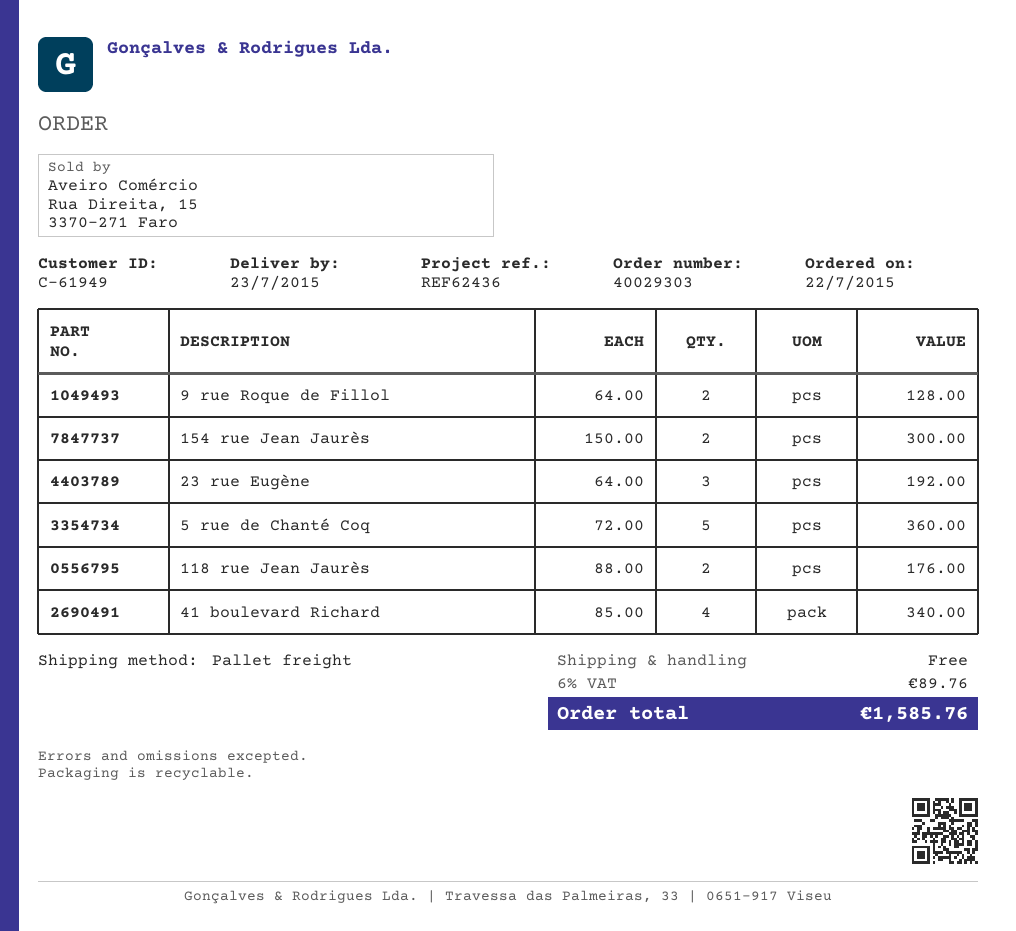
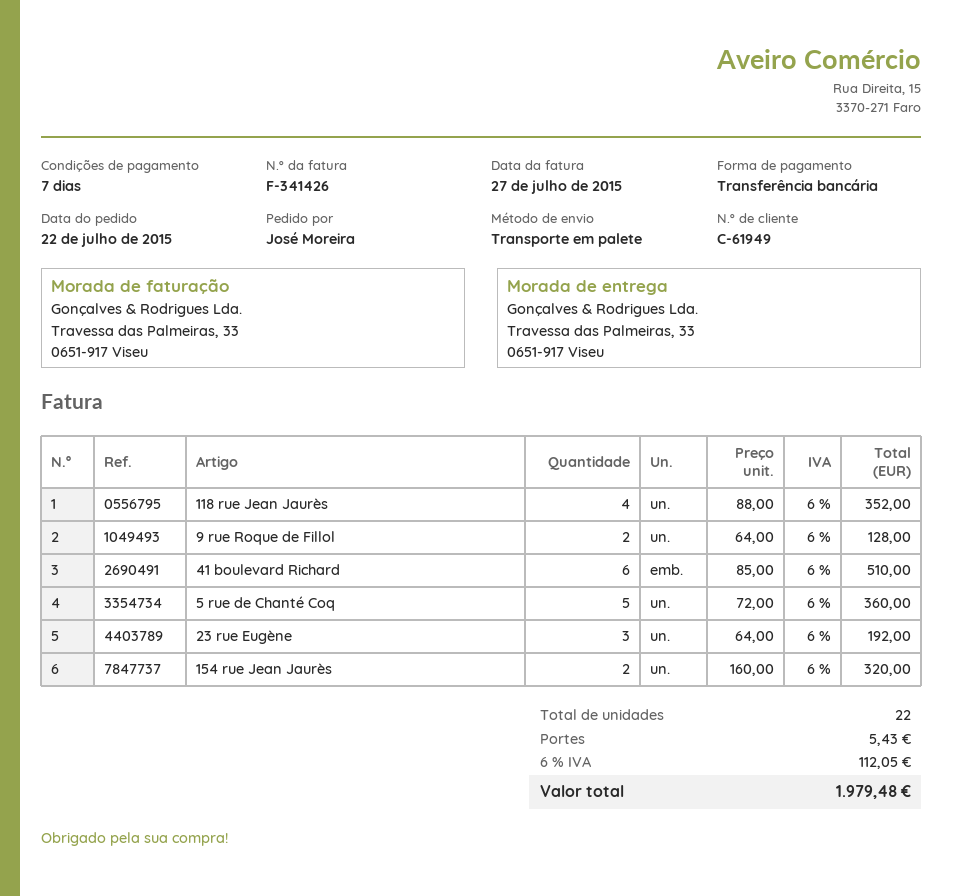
154 rue Jean Jaurès: 2 x 150.00 = 300.00 -> 2 x 160.00 = 320.00
118 rue Jean Jaurès: 2 x 88.00 = 176.00 -> 4 x 88.00 = 352.00
41 boulevard Richard: 4 x 85.00 = 340.00 -> 6 x 85.00 = 510.00
shipping: 0.00 -> 5.43
tax: 6% = 89.76 -> 6% = 112.05
total: 1585.76 -> 1979.48

